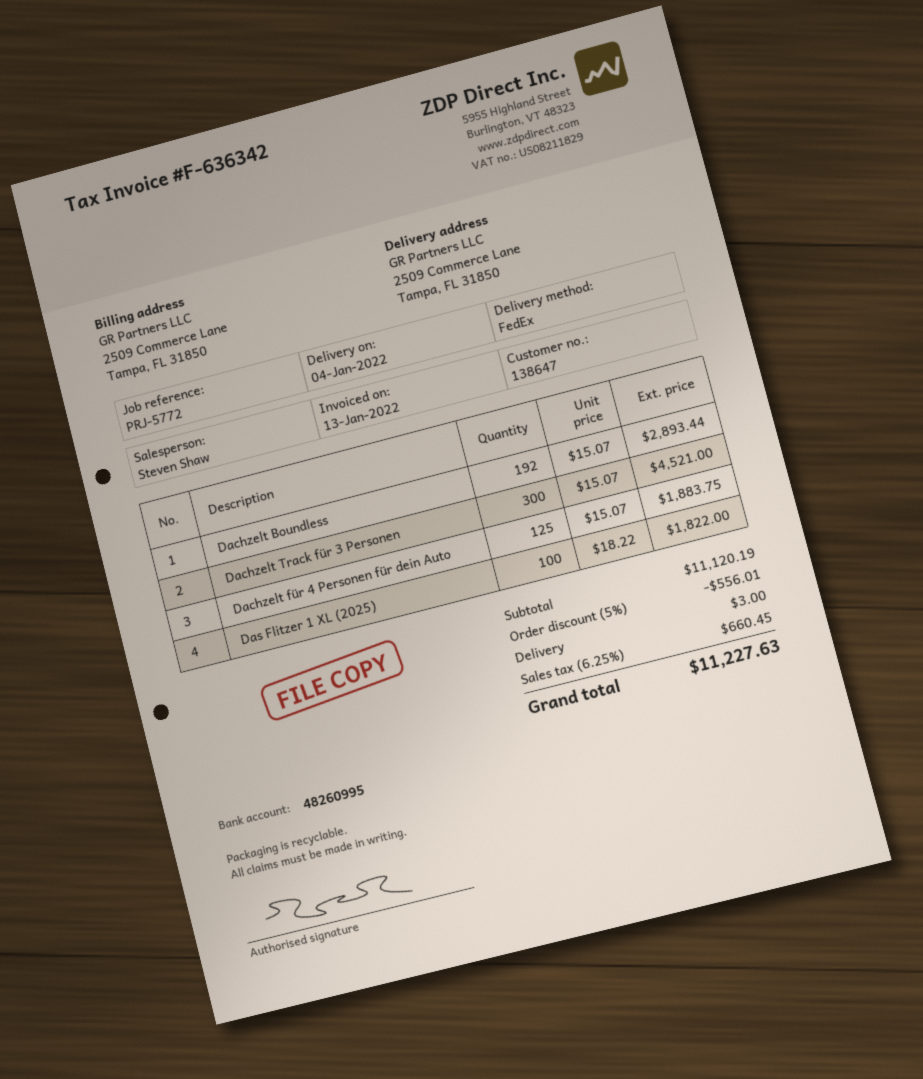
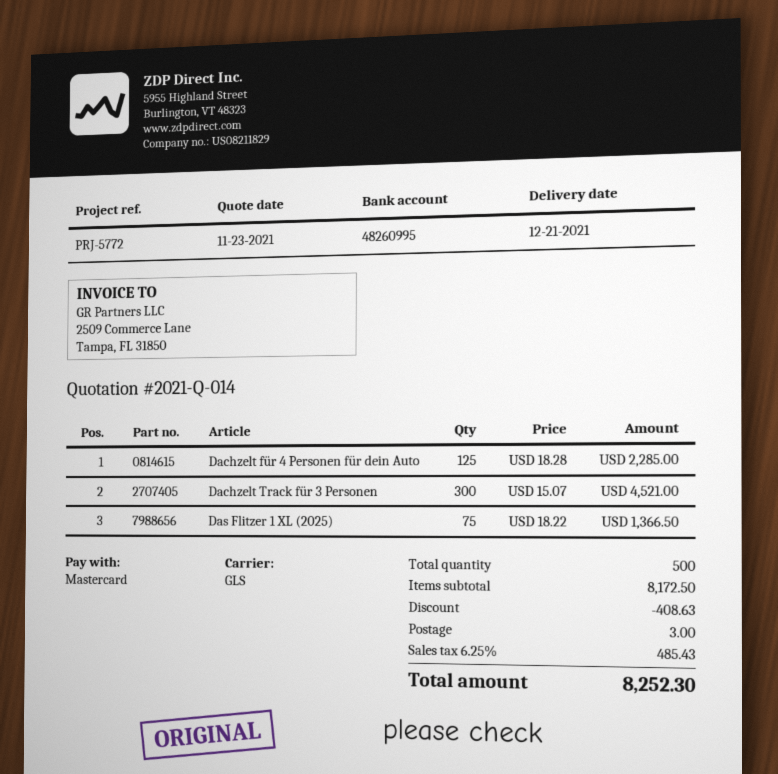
delivery date: 2022-01-04 -> 2021-12-21
shipping method: FedEx -> GLS
Dachzelt Boundless: 192 x 15.07 = 2893.44 -> none
Dachzelt für 4 Personen für dein Auto: 125 x 15.07 = 1883.75 -> 125 x 18.28 = 2285.00
Das Flitzer 1 XL (2025): 100 x 18.22 = 1822.00 -> 75 x 18.22 = 1366.50
subtotal: 11120.19 -> 8172.50
discount: 556.01 -> 408.63
tax: 6.25% = 660.45 -> 6.25% = 485.43
total: 11227.63 -> 8252.30

